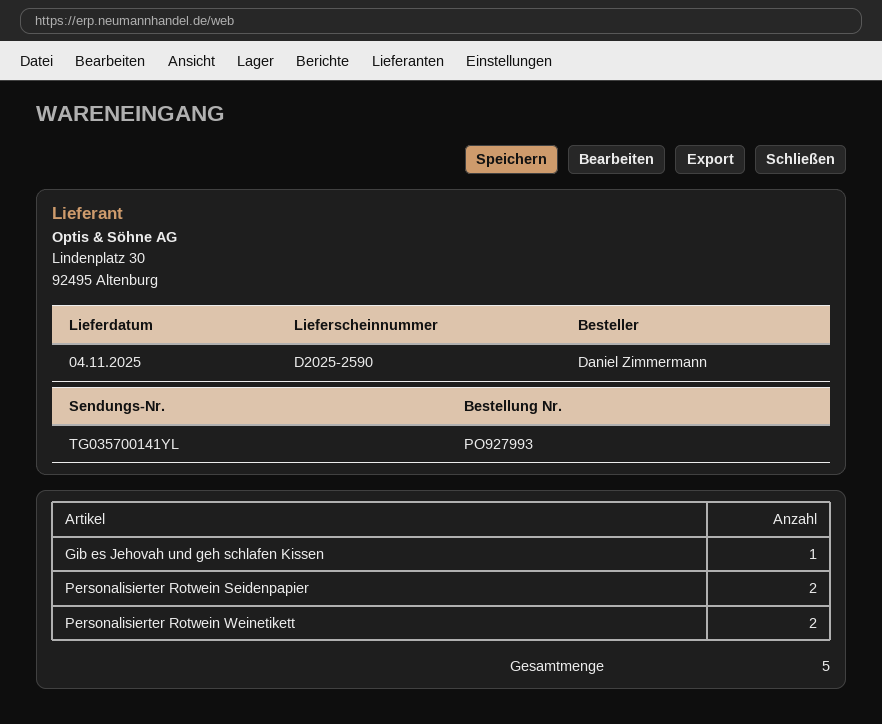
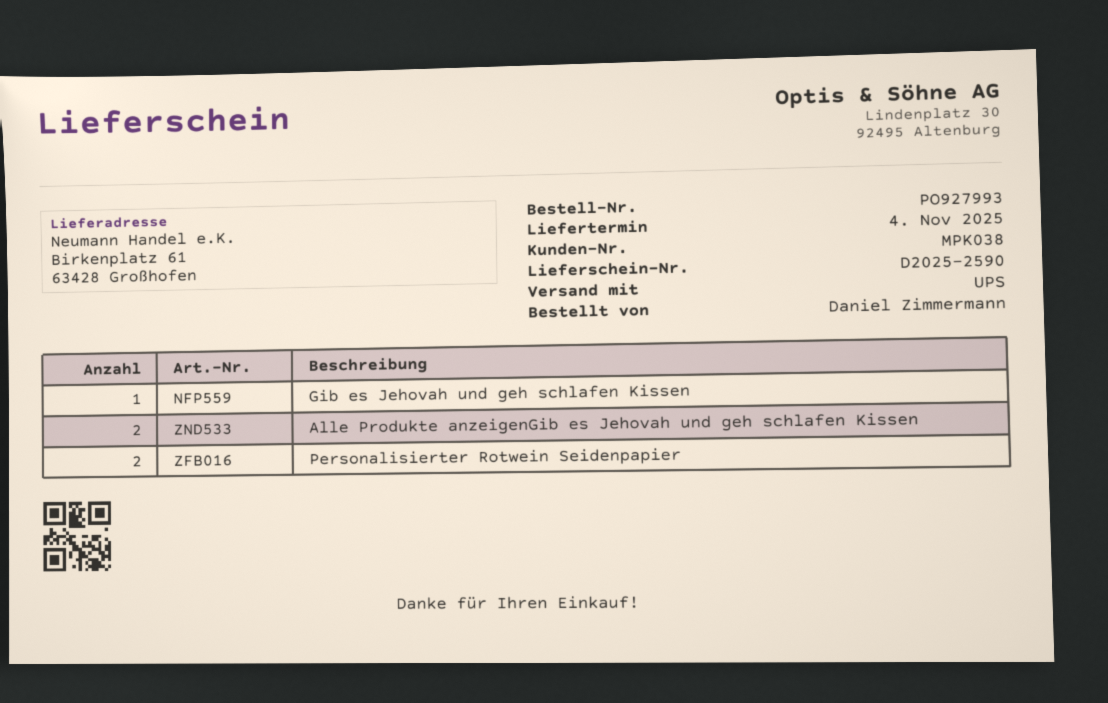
Personalisierter Rotwein Weinetikett: 2 -> none
Alle Produkte anzeigenGib es Jehovah und geh schlafen Kissen: none -> 2

